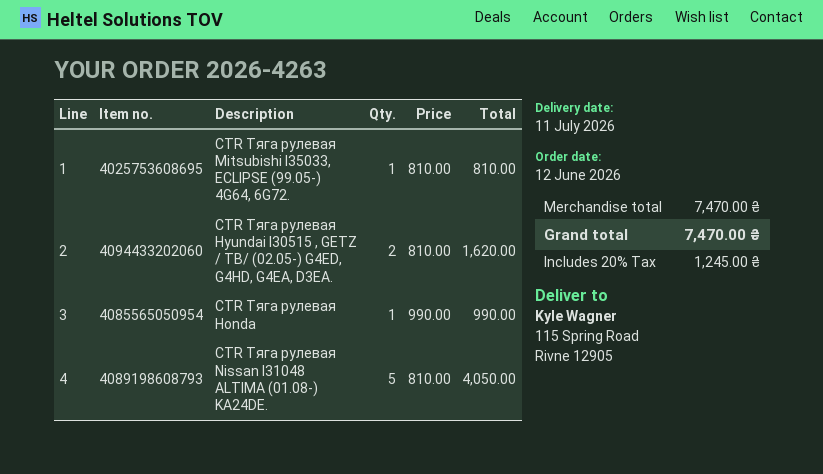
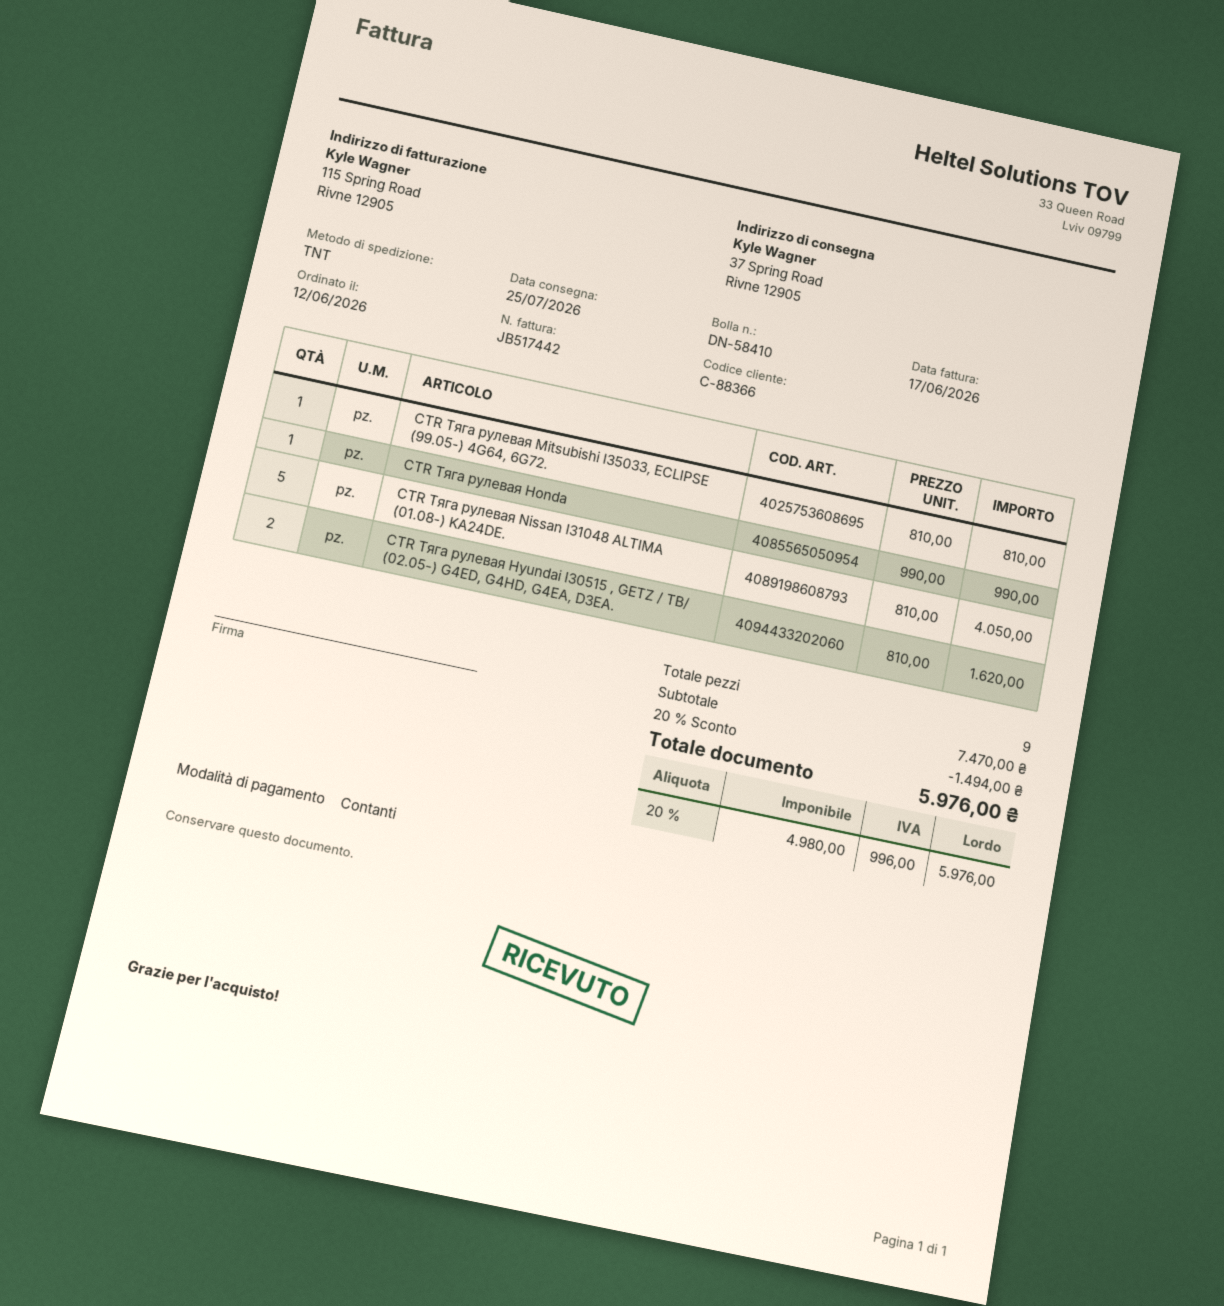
delivery date: 2026-07-11 -> 2026-07-25
ship to: 115 Spring Road, Rivne 12905 -> 37 Spring Road, Rivne 12905
discount: none -> 20% = 1494.00
tax: 20% = 1245.00 -> 20% = 996.00
total: 7470.00 -> 5976.00

